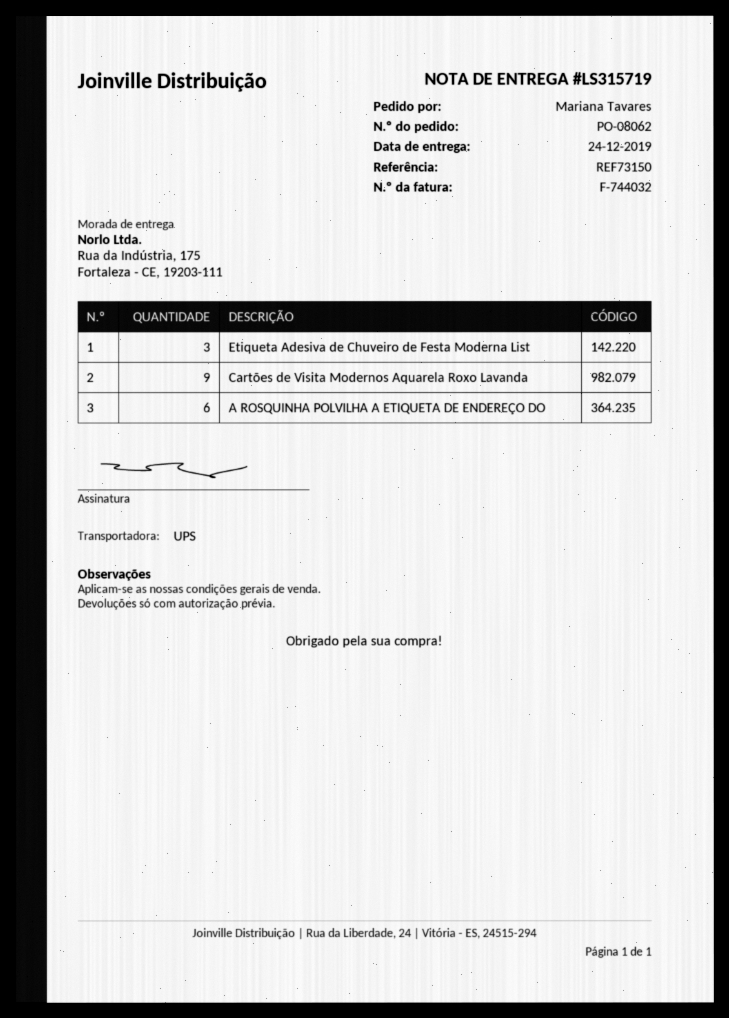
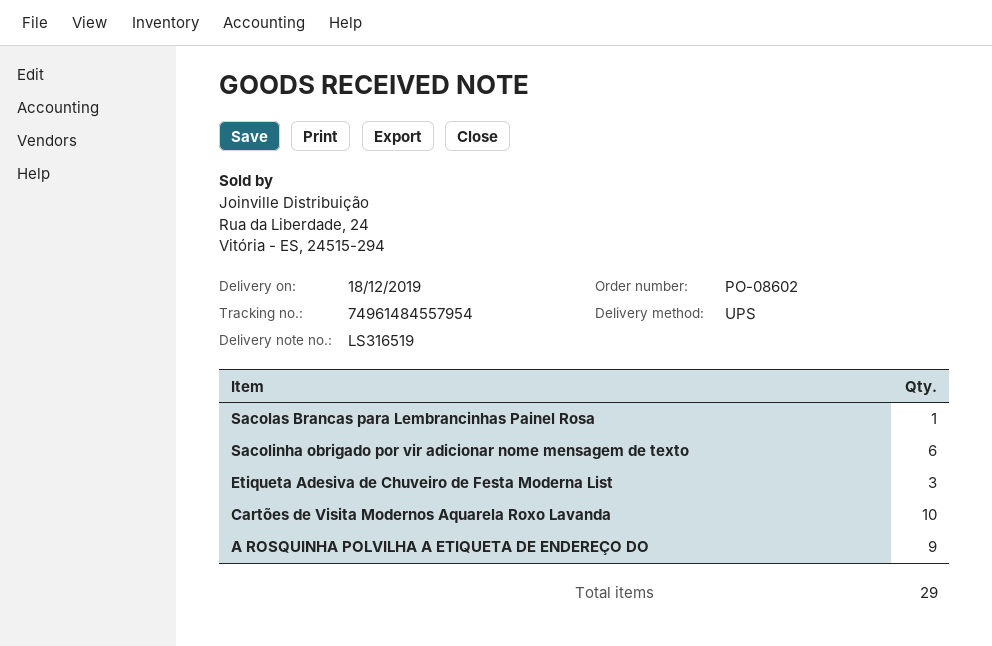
order number: PO-08062 -> PO-08602
delivery note number: LS315719 -> LS316519
delivery date: 2019-12-24 -> 2019-12-18
Cartões de Visita Modernos Aquarela Roxo Lavanda: 9 -> 10
A ROSQUINHA POLVILHA A ETIQUETA DE ENDEREÇO DO: 6 -> 9
Sacolas Brancas para Lembrancinhas Painel Rosa: none -> 1
Sacolinha obrigado por vir adicionar nome mensagem de texto: none -> 6

